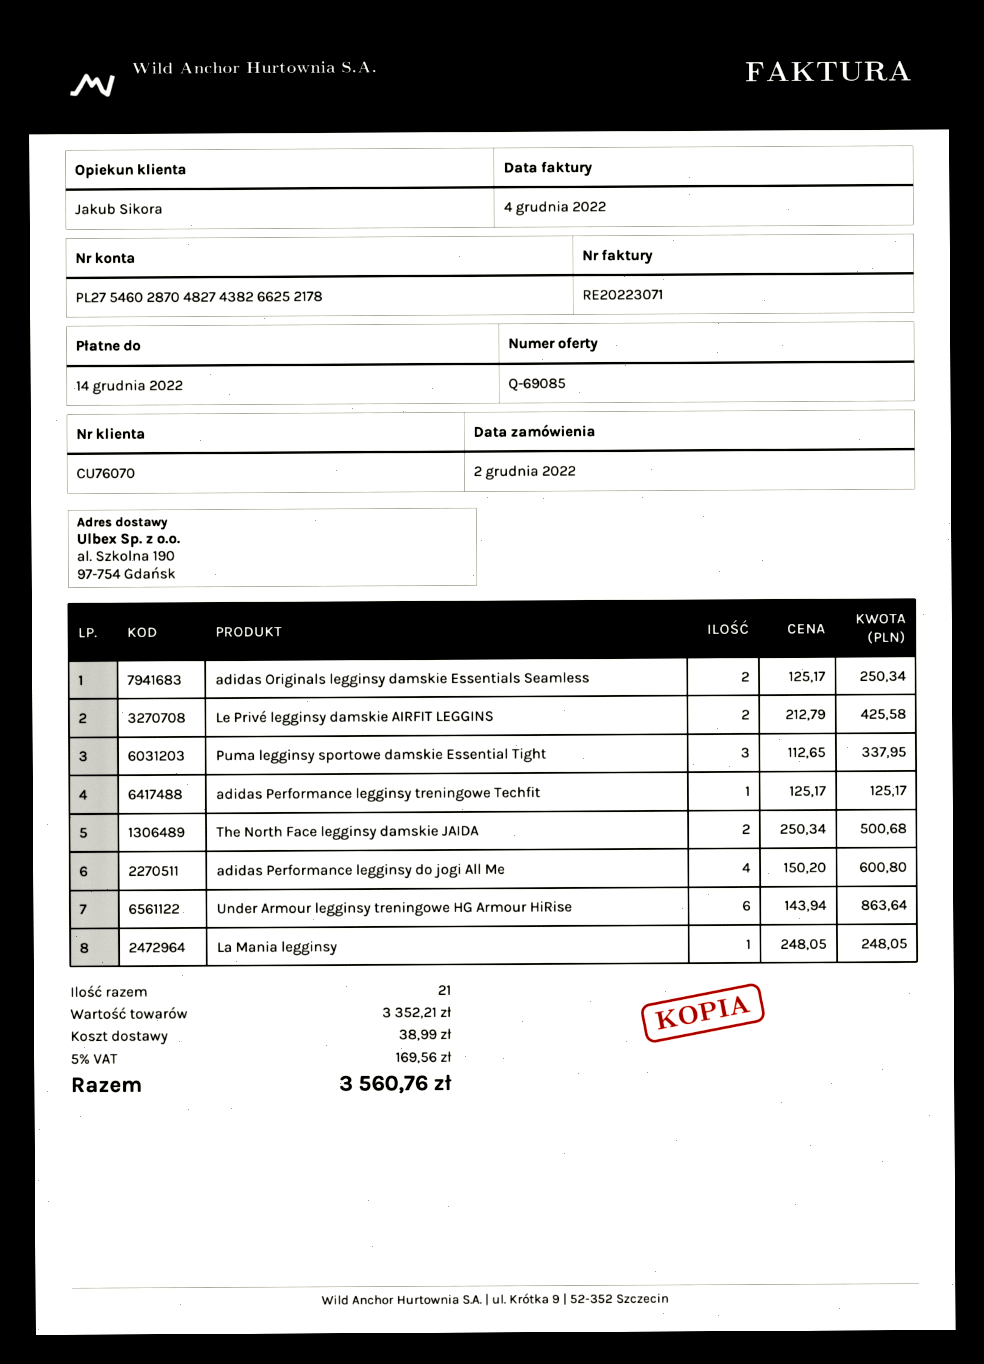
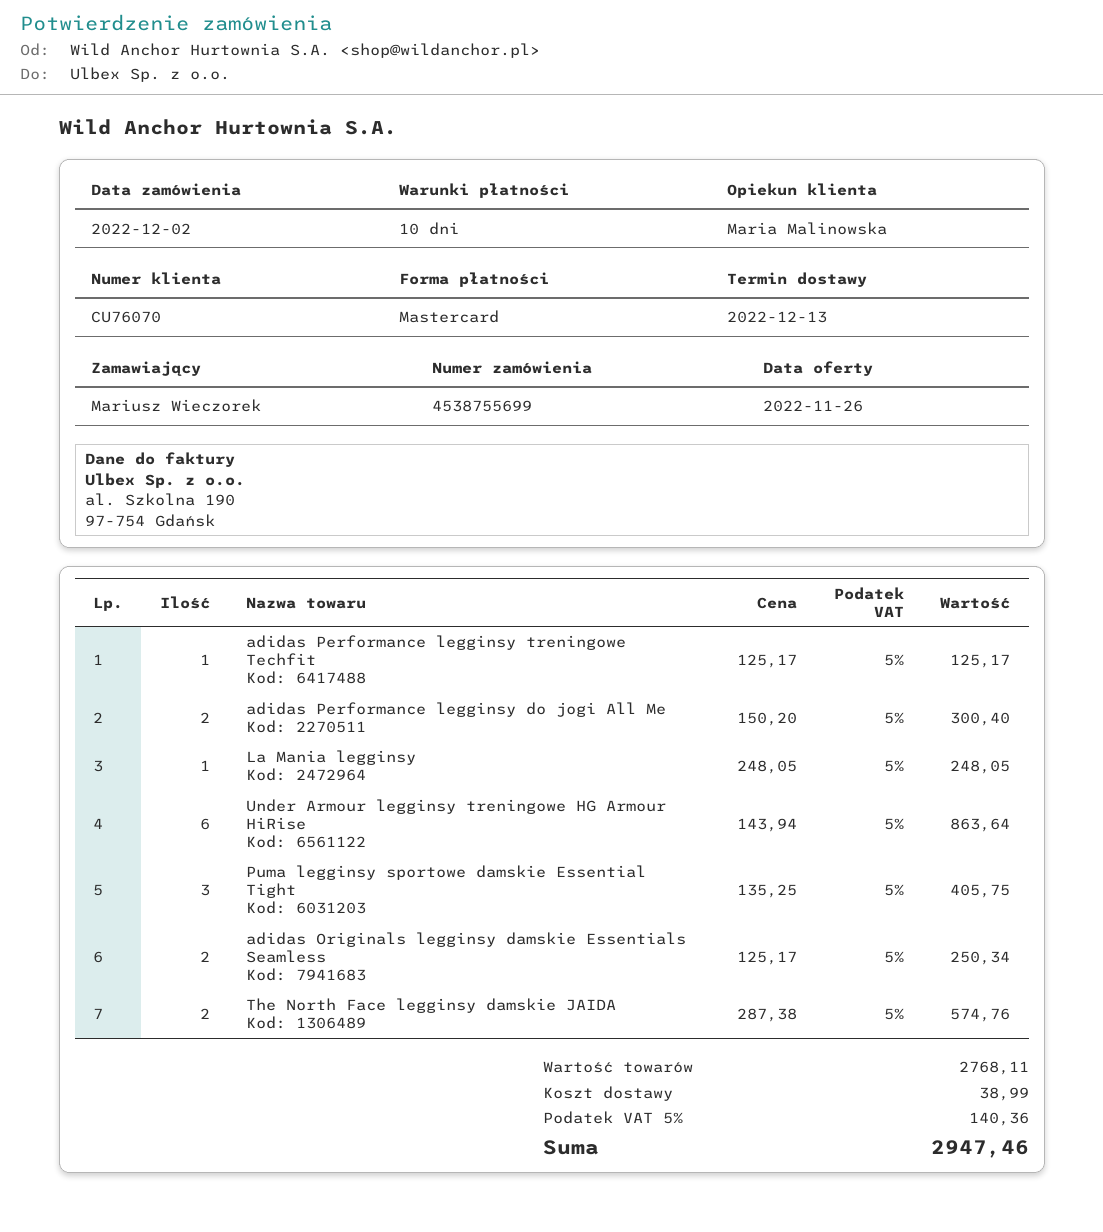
sales rep: Jakub Sikora -> Maria Malinowska
Le Privé legginsy damskie AIRFIT LEGGINS: 2 x 212.79 = 425.58 -> none
Puma legginsy sportowe damskie Essential Tight: 3 x 112.65 = 337.95 -> 3 x 135.25 = 405.75
The North Face legginsy damskie JAIDA: 2 x 250.34 = 500.68 -> 2 x 287.38 = 574.76
adidas Performance legginsy do jogi All Me: 4 x 150.20 = 600.80 -> 2 x 150.20 = 300.40
subtotal: 3352.21 -> 2768.11
tax: 5% = 169.56 -> 5% = 140.36
total: 3560.76 -> 2947.46

